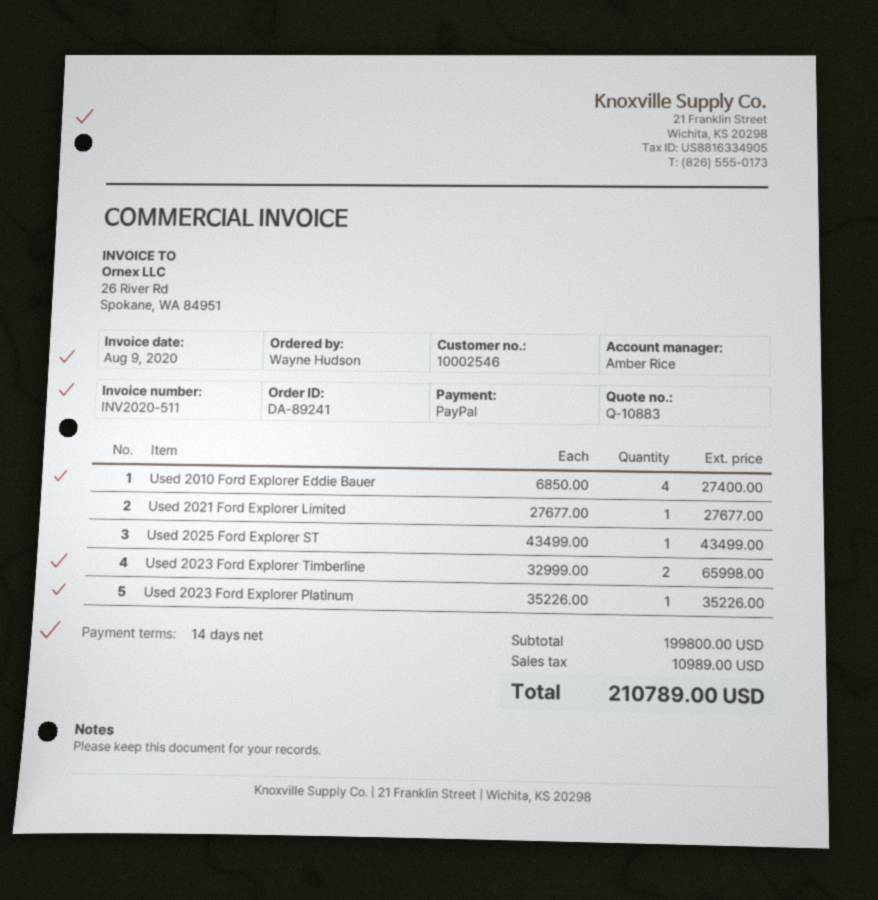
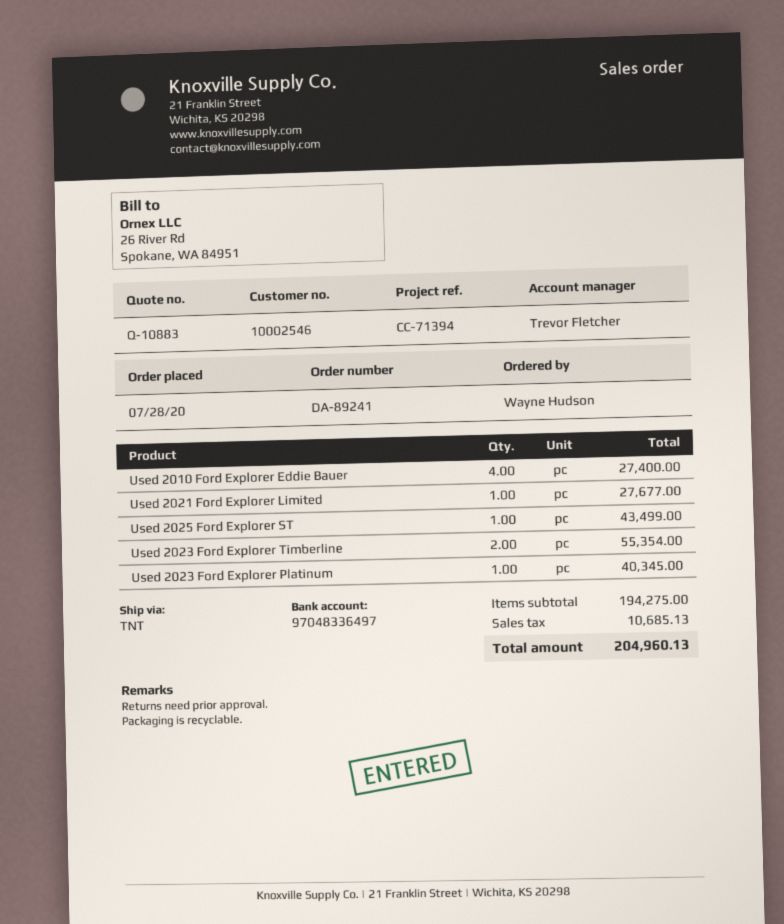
sales rep: Amber Rice -> Trevor Fletcher
Used 2023 Ford Explorer Timberline: 2 for 65998.00 -> 2 for 55354.00
Used 2023 Ford Explorer Platinum: 1 for 35226.00 -> 1 for 40345.00
subtotal: 199800.00 -> 194275.00
tax: 10989.00 -> 10685.13
total: 210789.00 -> 204960.13

